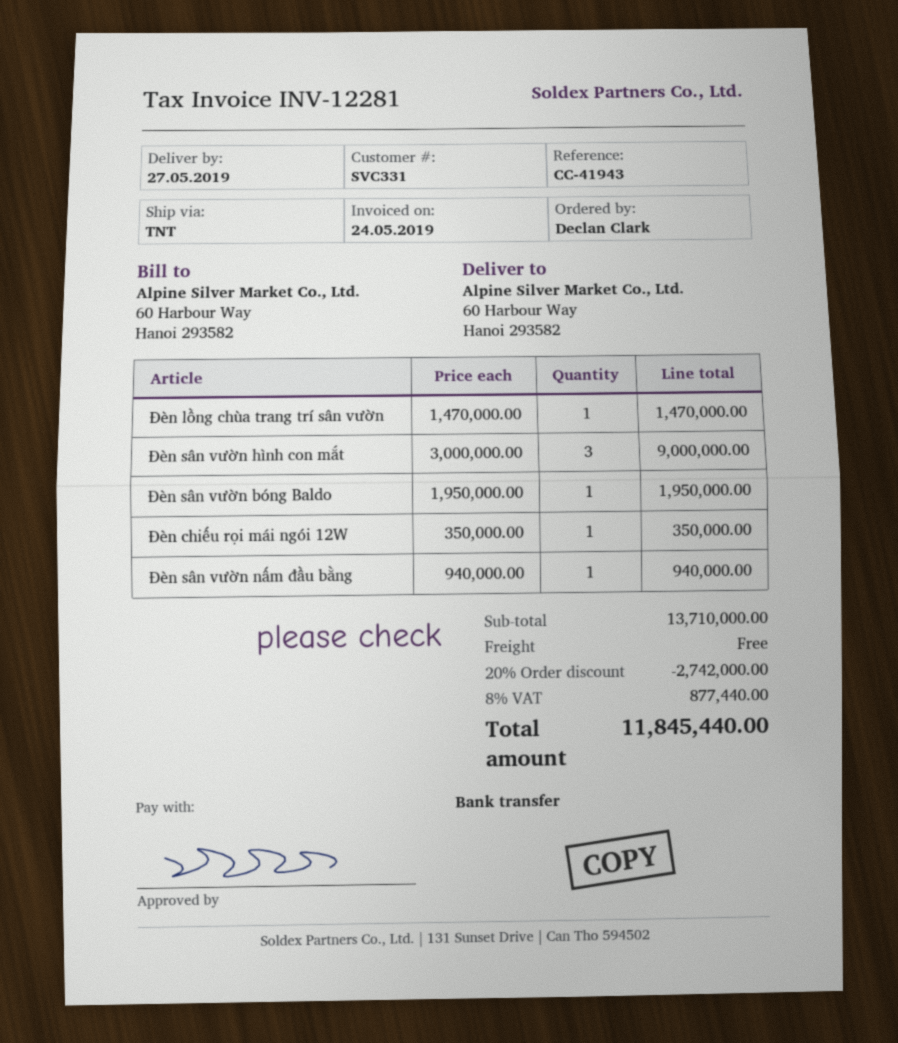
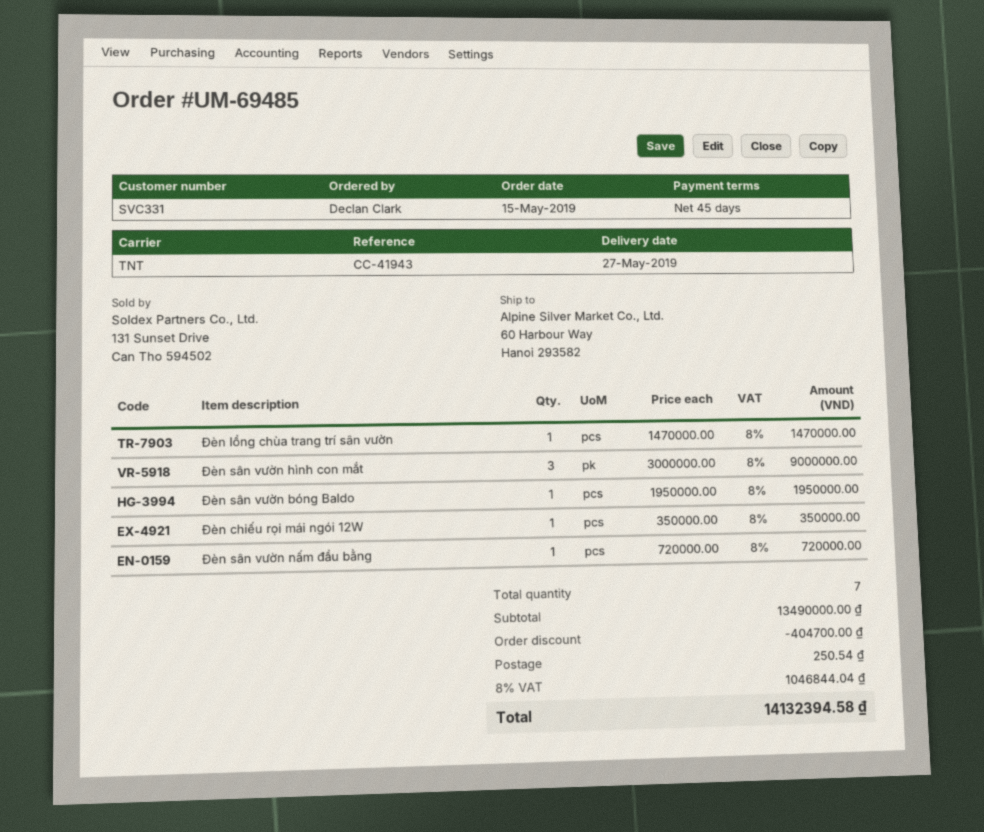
Đèn sân vườn nấm đầu bằng: 1 x 940000.00 = 940000.00 -> 1 x 720000.00 = 720000.00
subtotal: 13710000.00 -> 13490000.00
discount: 2742000.00 -> 404700.00
shipping: 0.00 -> 250.54
tax: 8% = 877440.00 -> 8% = 1046844.04
total: 11845440.00 -> 14132394.58

